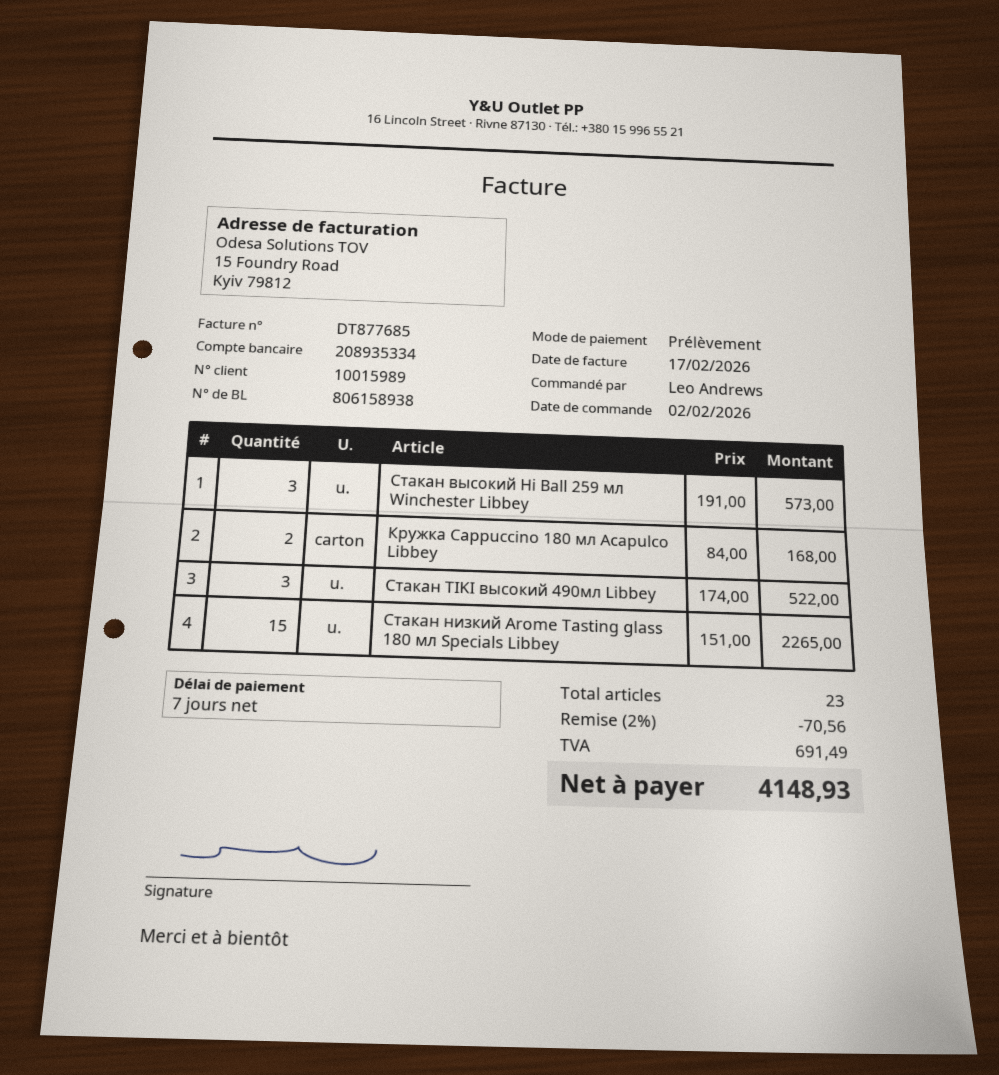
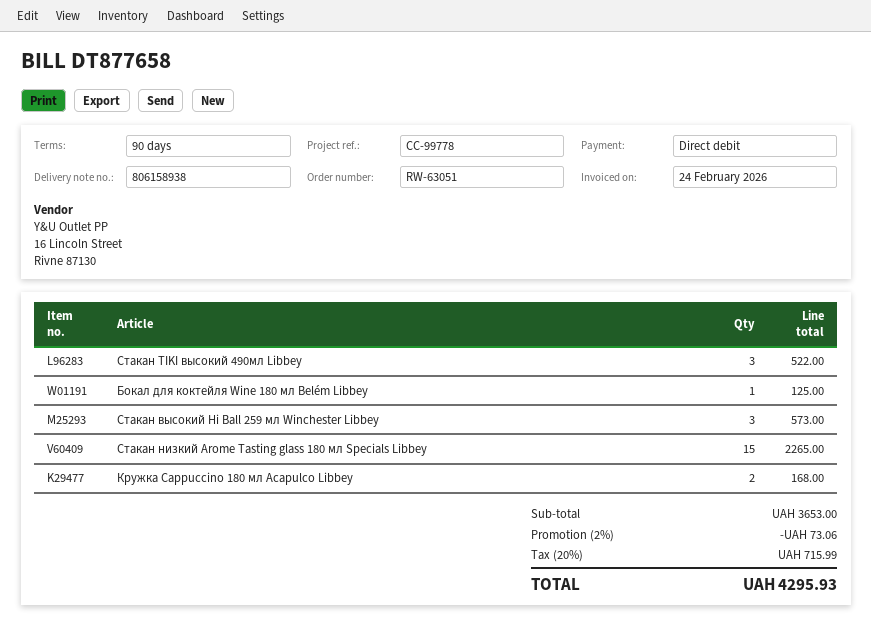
invoice number: DT877685 -> DT877658
invoice date: 2026-02-17 -> 2026-02-24
payment terms: 7 days -> 90 days
Бокал для коктейля Wine 180 мл Belém Libbey: none -> 1 for 125.00
discount: 2% = 70.56 -> 2% = 73.06
tax: 691.49 -> 715.99
total: 4148.93 -> 4295.93

